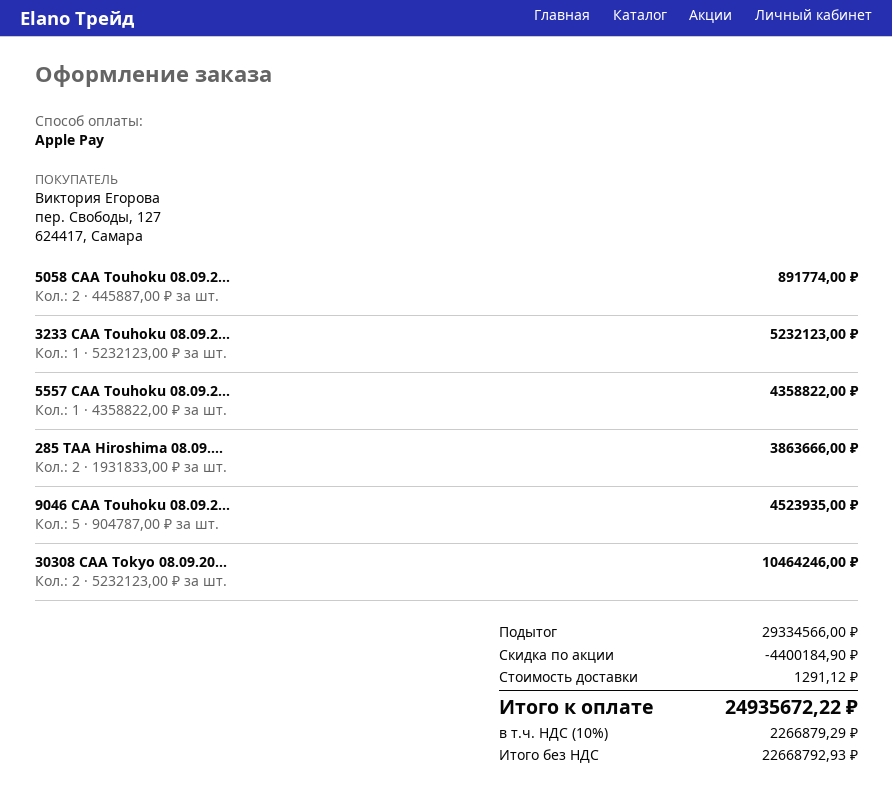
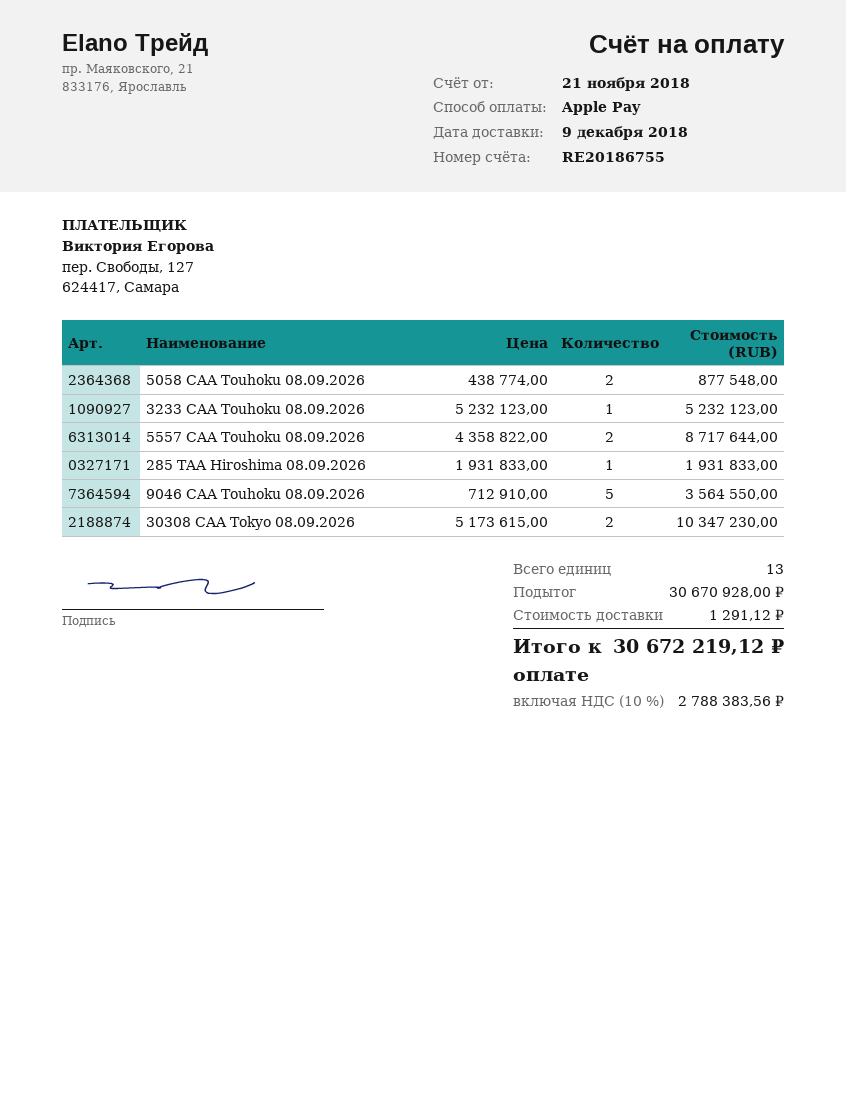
5058 CAA Touhoku 08.09.2...: 2 x 445887.00 = 891774.00 -> 2 x 438774.00 = 877548.00
5557 CAA Touhoku 08.09.2...: 1 x 4358822.00 = 4358822.00 -> 2 x 4358822.00 = 8717644.00
285 TAA Hiroshima 08.09....: 2 x 1931833.00 = 3863666.00 -> 1 x 1931833.00 = 1931833.00
9046 CAA Touhoku 08.09.2...: 5 x 904787.00 = 4523935.00 -> 5 x 712910.00 = 3564550.00
30308 CAA Tokyo 08.09.20...: 2 x 5232123.00 = 10464246.00 -> 2 x 5173615.00 = 10347230.00
subtotal: 29334566.00 -> 30670928.00
discount: 4400184.90 -> none
tax: 10% = 2266879.29 -> 10% = 2788383.56
total: 24935672.22 -> 30672219.12

